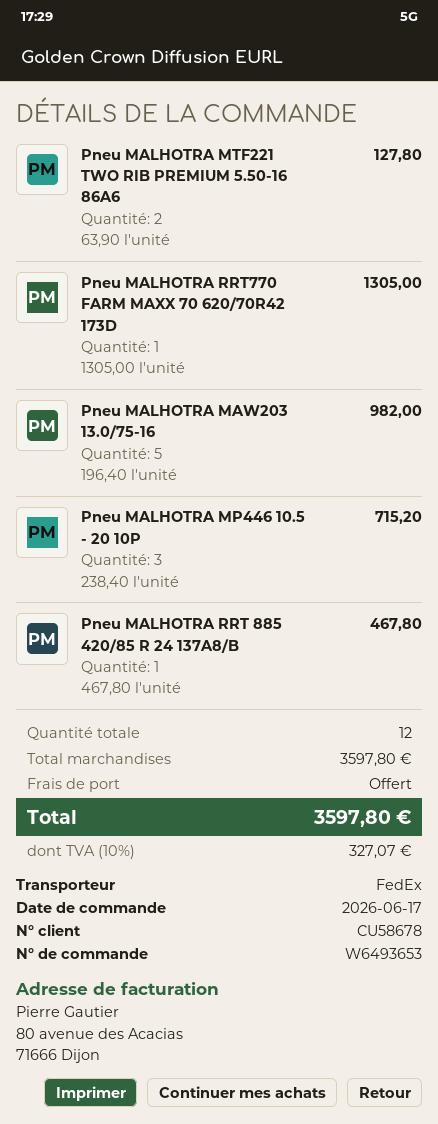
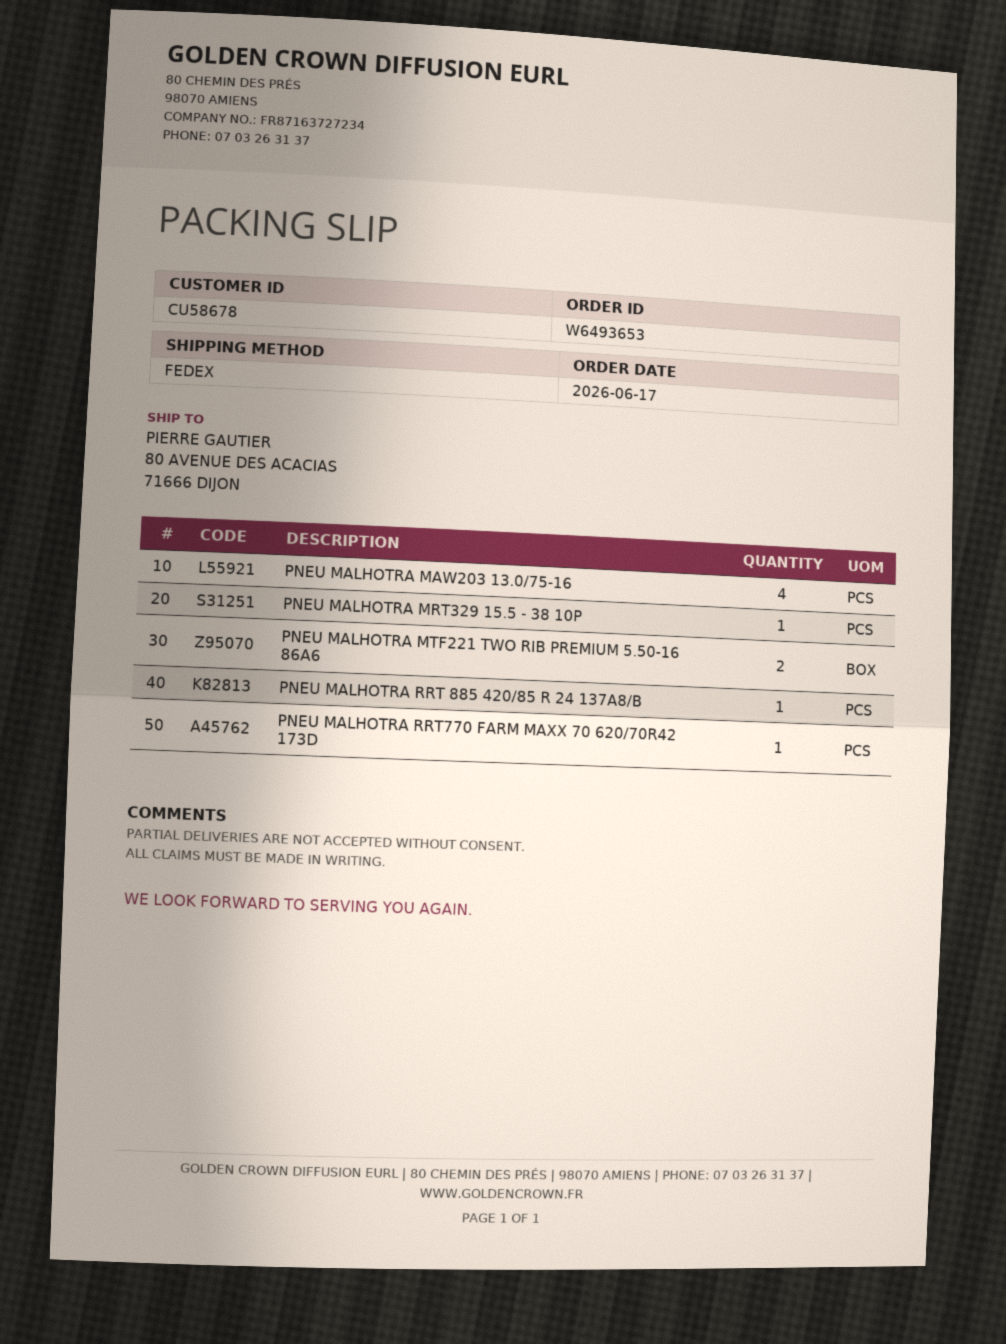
Pneu MALHOTRA MAW203 13.0/75-16: 5 -> 4
Pneu MALHOTRA MP446 10.5 - 20 10P: 3 -> none
PNEU MALHOTRA MRT329 15.5 - 38 10P: none -> 1

